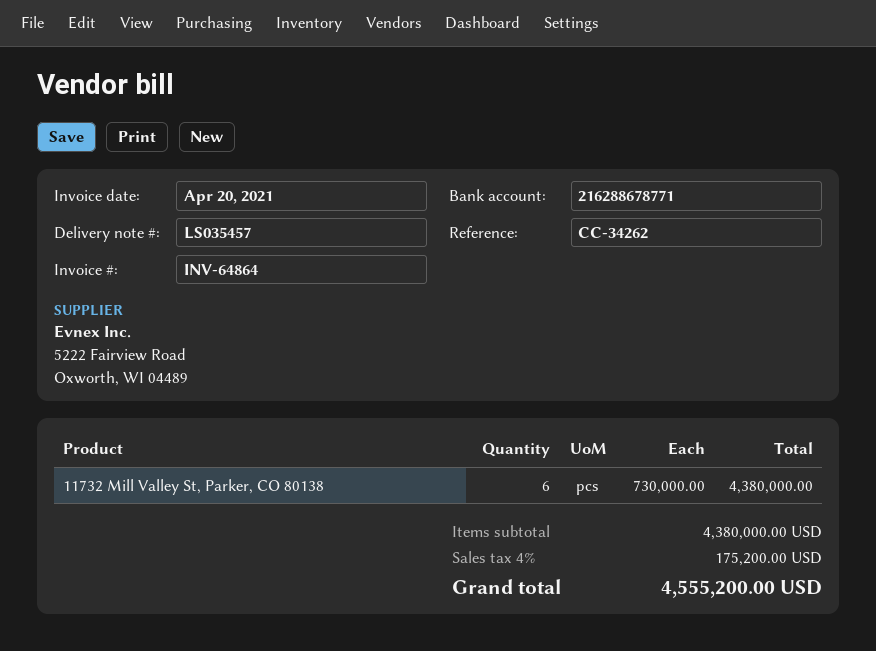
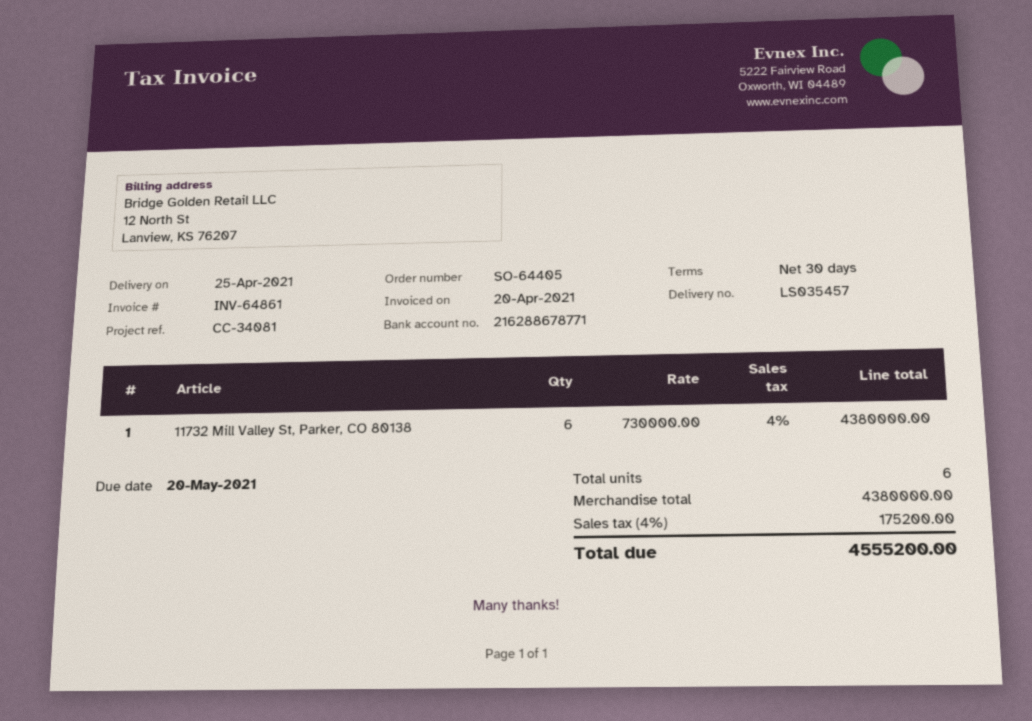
invoice number: INV-64864 -> INV-64861
reference: CC-34262 -> CC-34081

